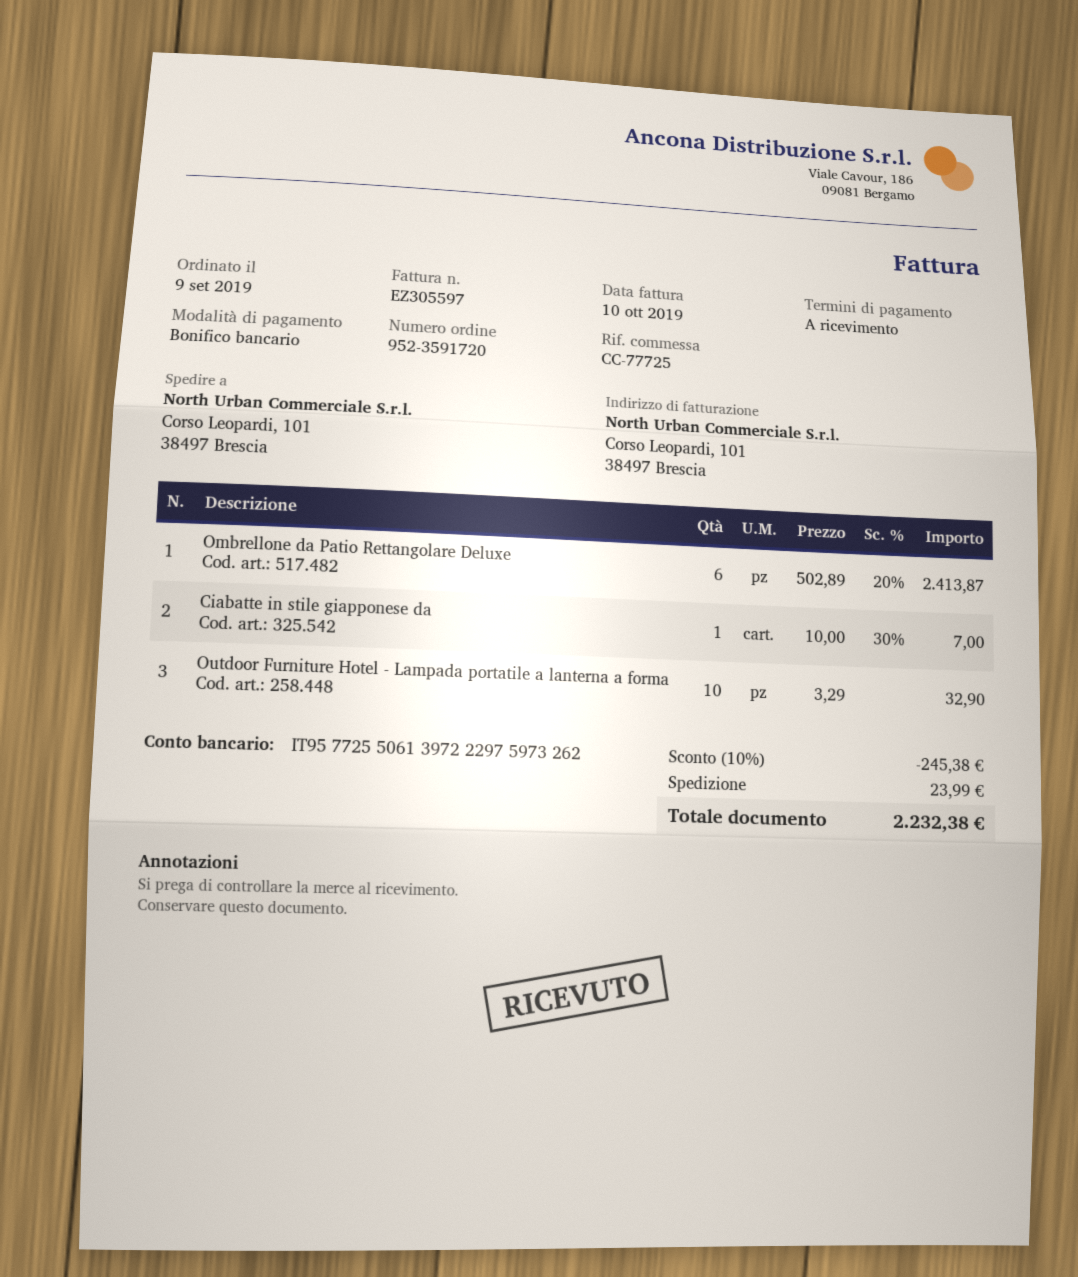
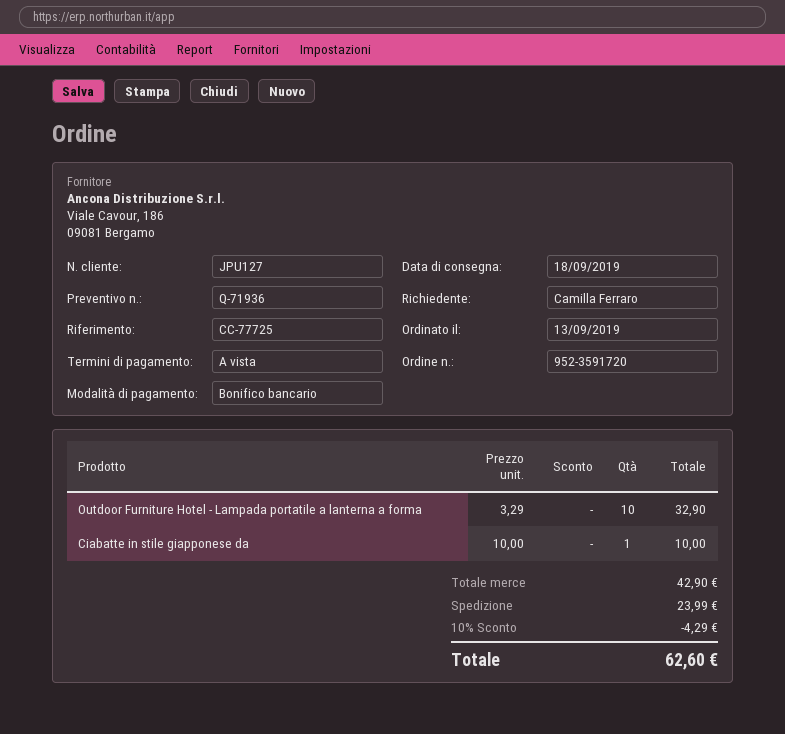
order date: 2019-09-09 -> 2019-09-13
Ombrellone da Patio Rettangolare Deluxe: 6 x 502.89 - 20% = 2413.87 -> none
Ciabatte in stile giapponese da: 1 x 10.00 - 30% = 7.00 -> 1 x 10.00 = 10.00
discount: 10% = 245.38 -> 10% = 4.29
total: 2232.38 -> 62.60

